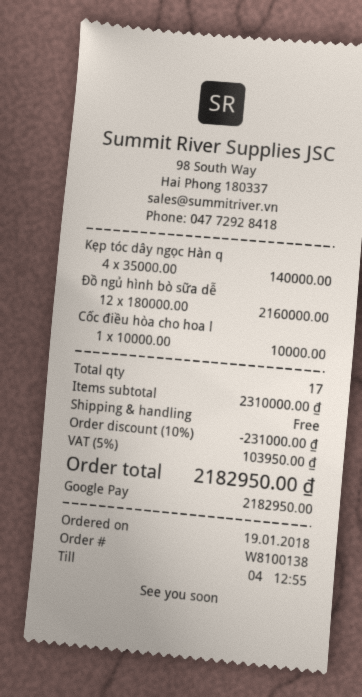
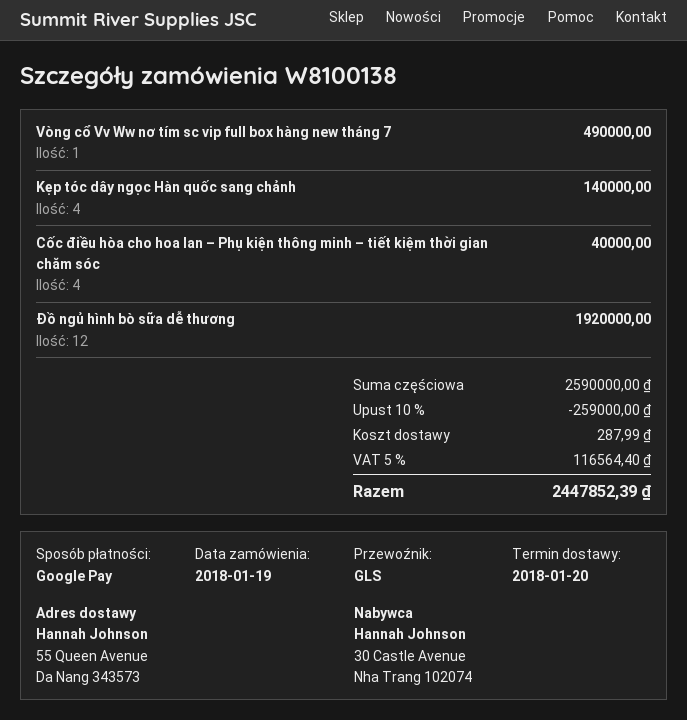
Đồ ngủ hình bò sữa dễ: 12 for 2160000.00 -> 12 for 1920000.00
Cốc điều hòa cho hoa l: 1 for 10000.00 -> 4 for 40000.00
Vòng cổ Vv Ww nơ tím sc vip full box hàng new tháng 7: none -> 1 for 490000.00
subtotal: 2310000.00 -> 2590000.00
discount: 10% = 231000.00 -> 10% = 259000.00
shipping: 0.00 -> 287.99
tax: 5% = 103950.00 -> 5% = 116564.40
total: 2182950.00 -> 2447852.39

